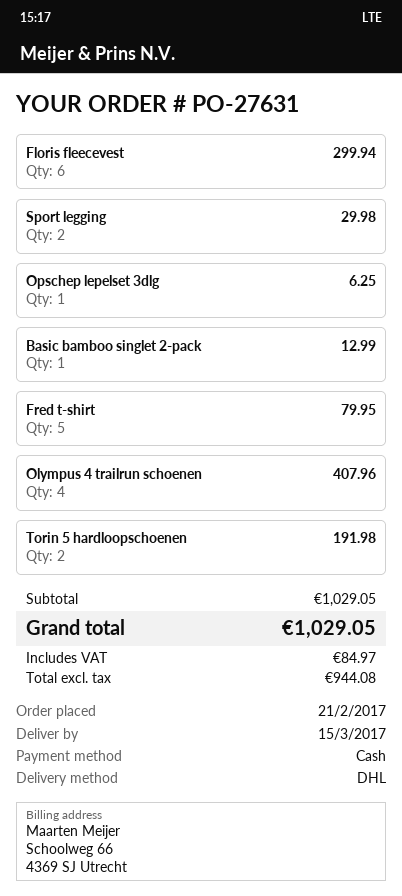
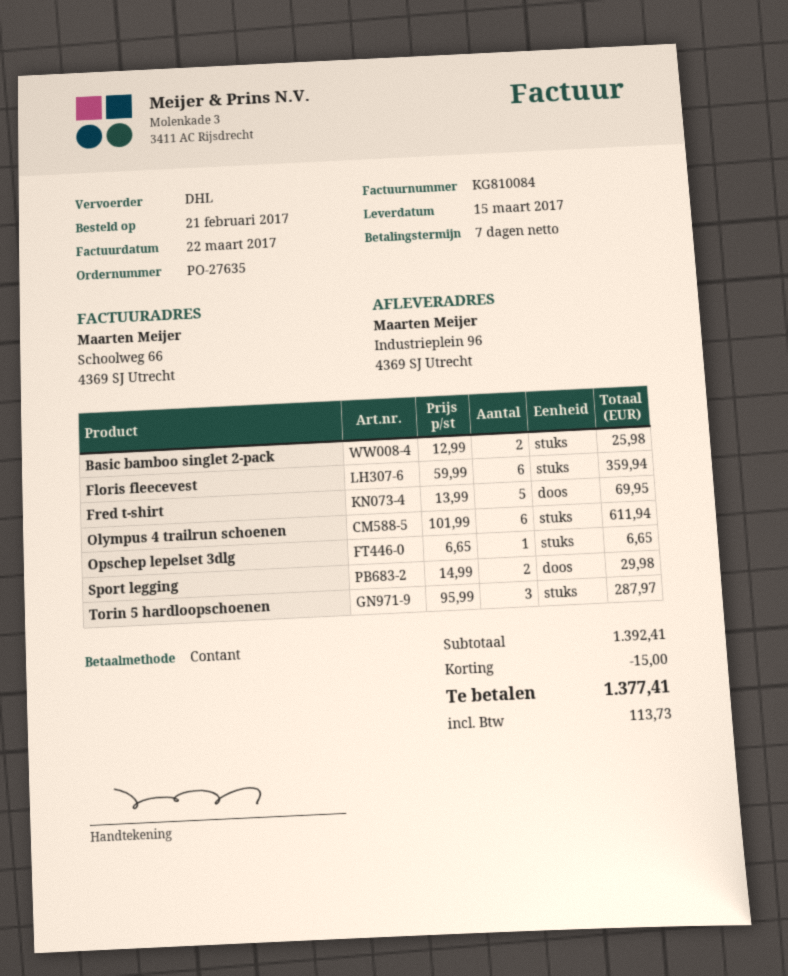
order number: PO-27631 -> PO-27635
Floris fleecevest: 6 for 299.94 -> 6 for 359.94
Opschep lepelset 3dlg: 1 for 6.25 -> 1 for 6.65
Basic bamboo singlet 2-pack: 1 for 12.99 -> 2 for 25.98
Fred t-shirt: 5 for 79.95 -> 5 for 69.95
Olympus 4 trailrun schoenen: 4 for 407.96 -> 6 for 611.94
Torin 5 hardloopschoenen: 2 for 191.98 -> 3 for 287.97
subtotal: 1029.05 -> 1392.41
discount: none -> 15.00
tax: 84.97 -> 113.73
total: 1029.05 -> 1377.41

